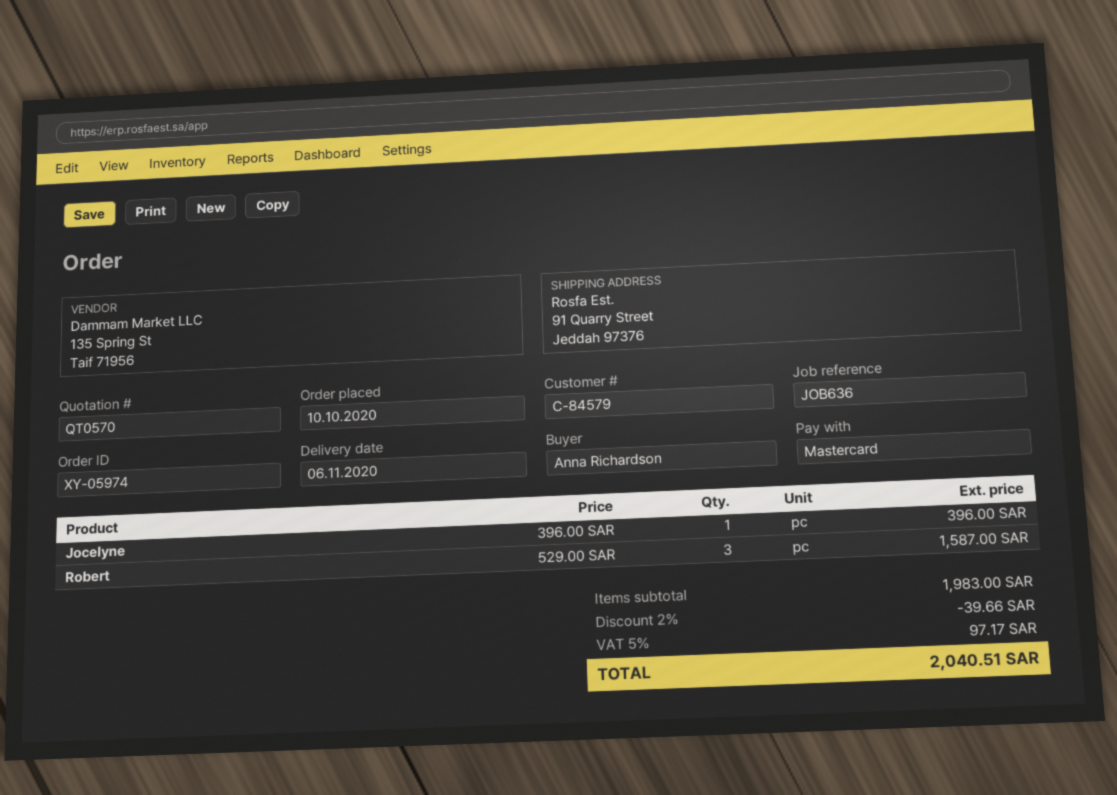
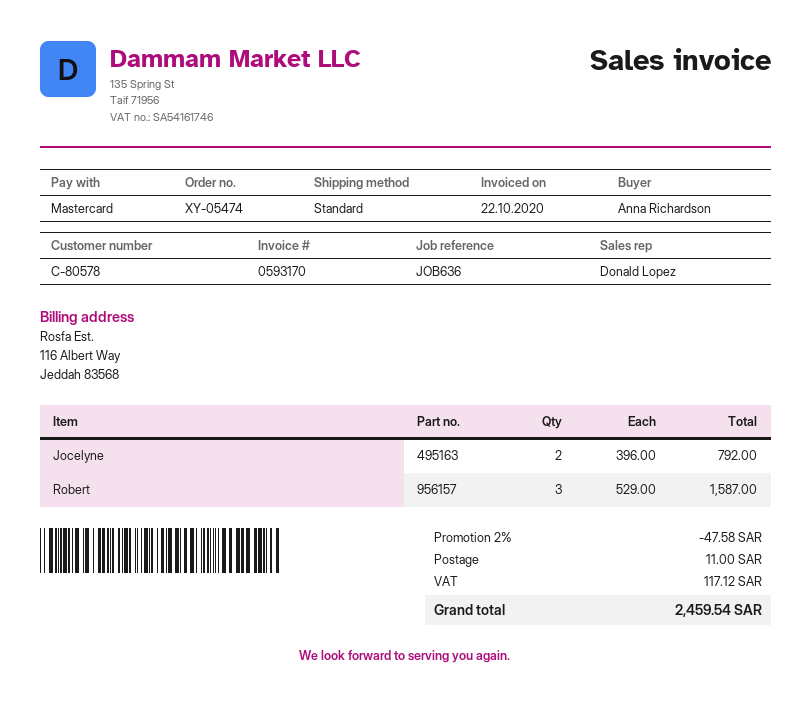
order number: XY-05974 -> XY-05474
customer number: C-84579 -> C-80578
Jocelyne: 1 x 396.00 = 396.00 -> 2 x 396.00 = 792.00
discount: 2% = 39.66 -> 2% = 47.58
shipping: none -> 11.00
tax: 97.17 -> 117.12
total: 2040.51 -> 2459.54

